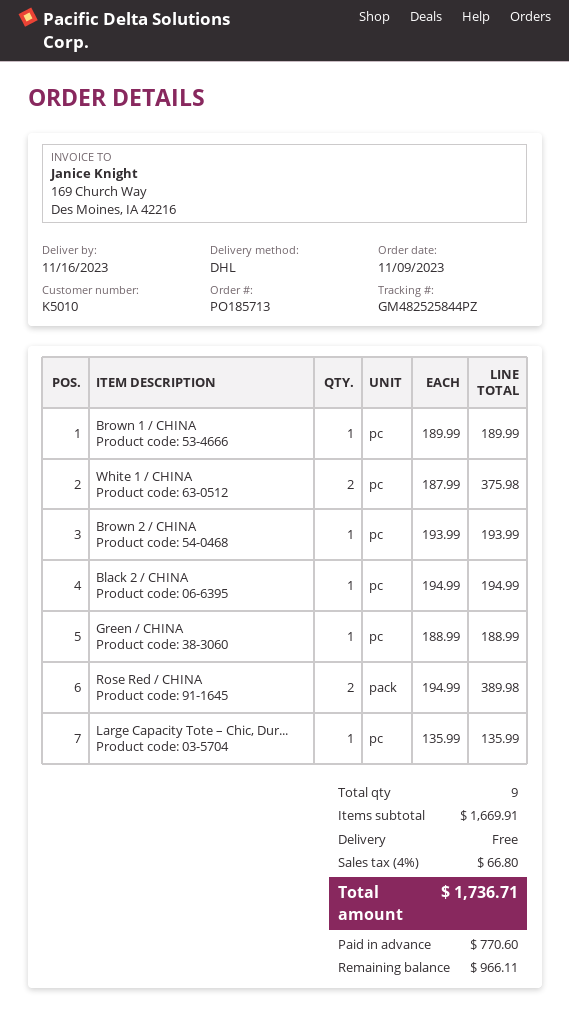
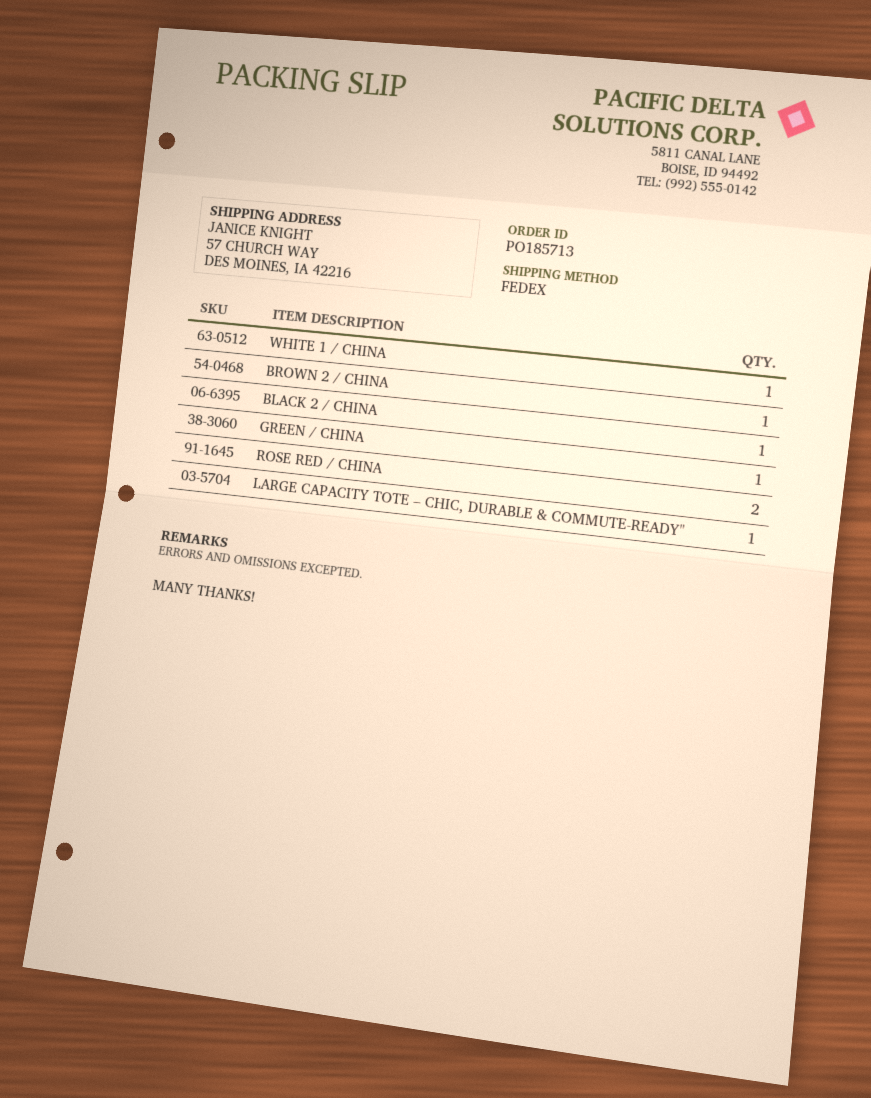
shipping method: DHL -> FedEx
Brown 1 / CHINA: 1 -> none
White 1 / CHINA: 2 -> 1

